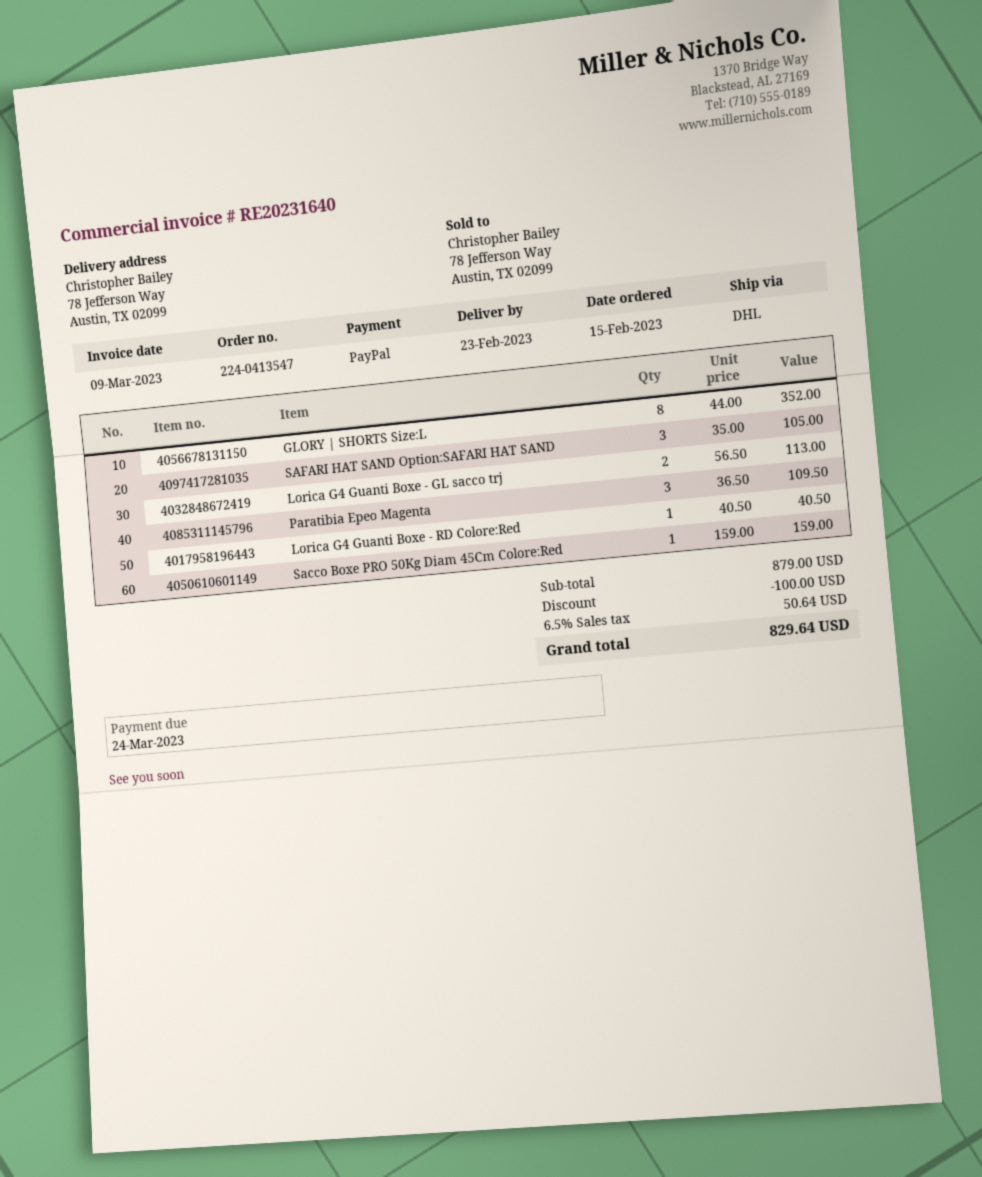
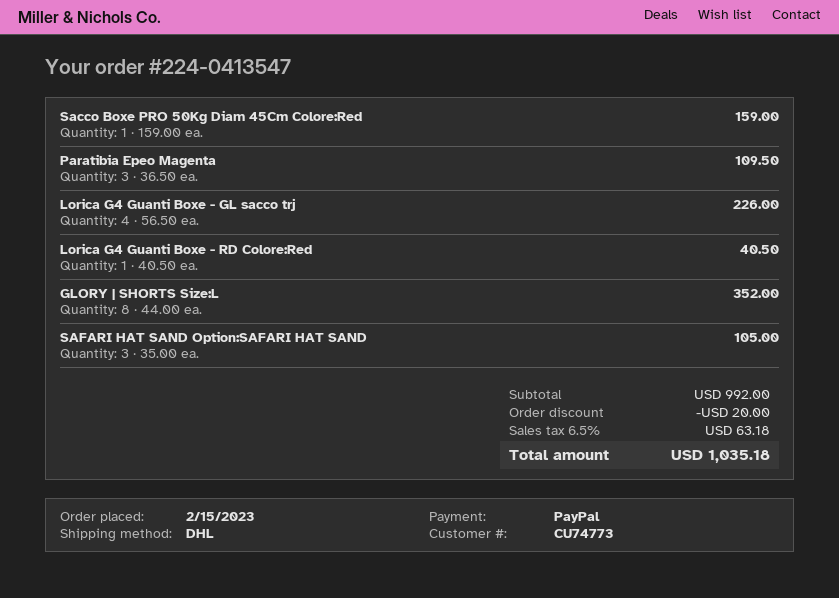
Lorica G4 Guanti Boxe - GL sacco trj: 2 x 56.50 = 113.00 -> 4 x 56.50 = 226.00
subtotal: 879.00 -> 992.00
discount: 100.00 -> 20.00
tax: 6.5% = 50.64 -> 6.5% = 63.18
total: 829.64 -> 1035.18

